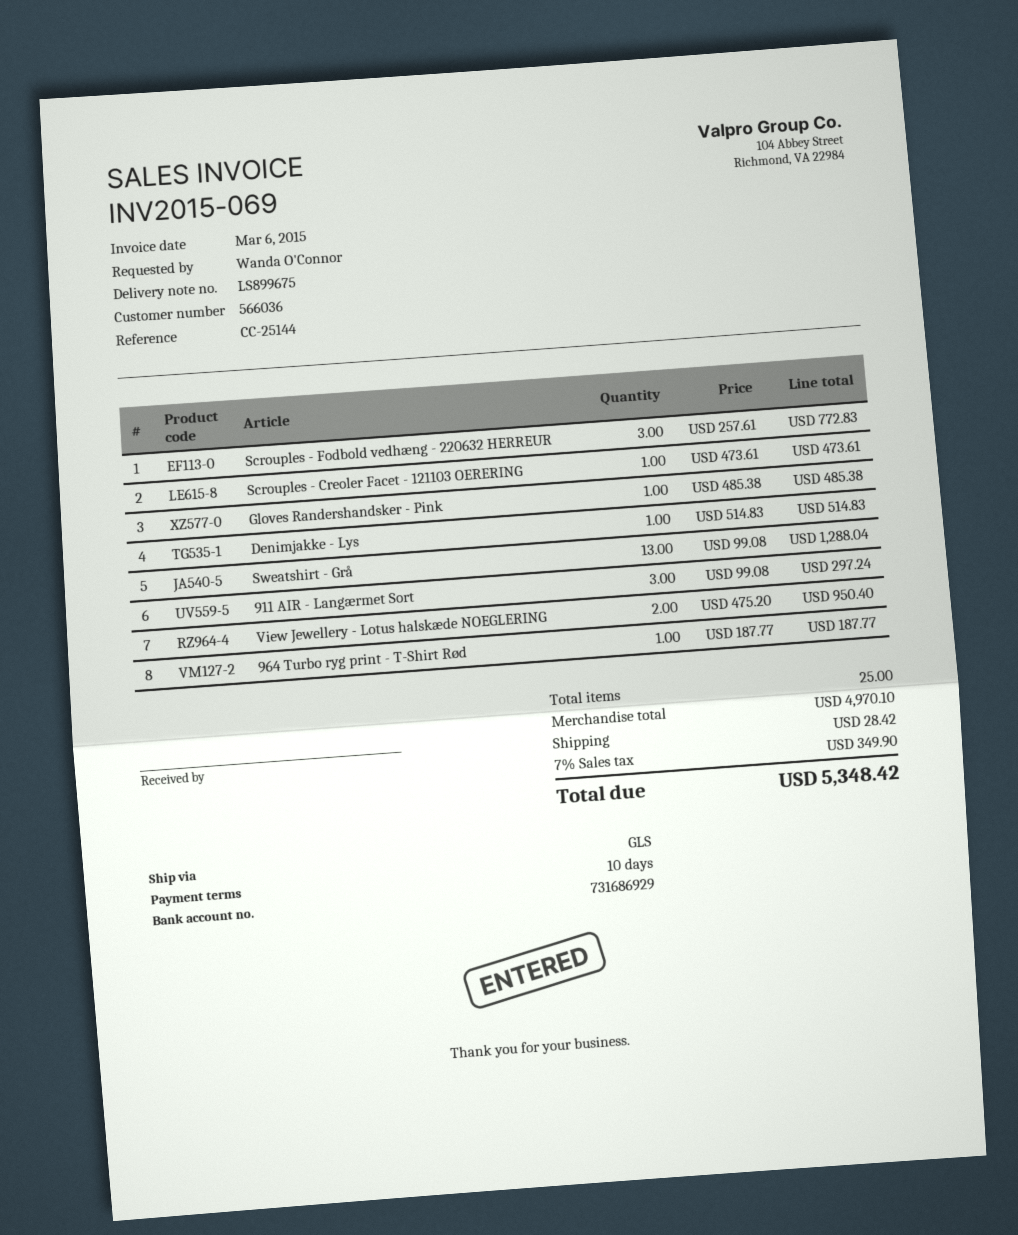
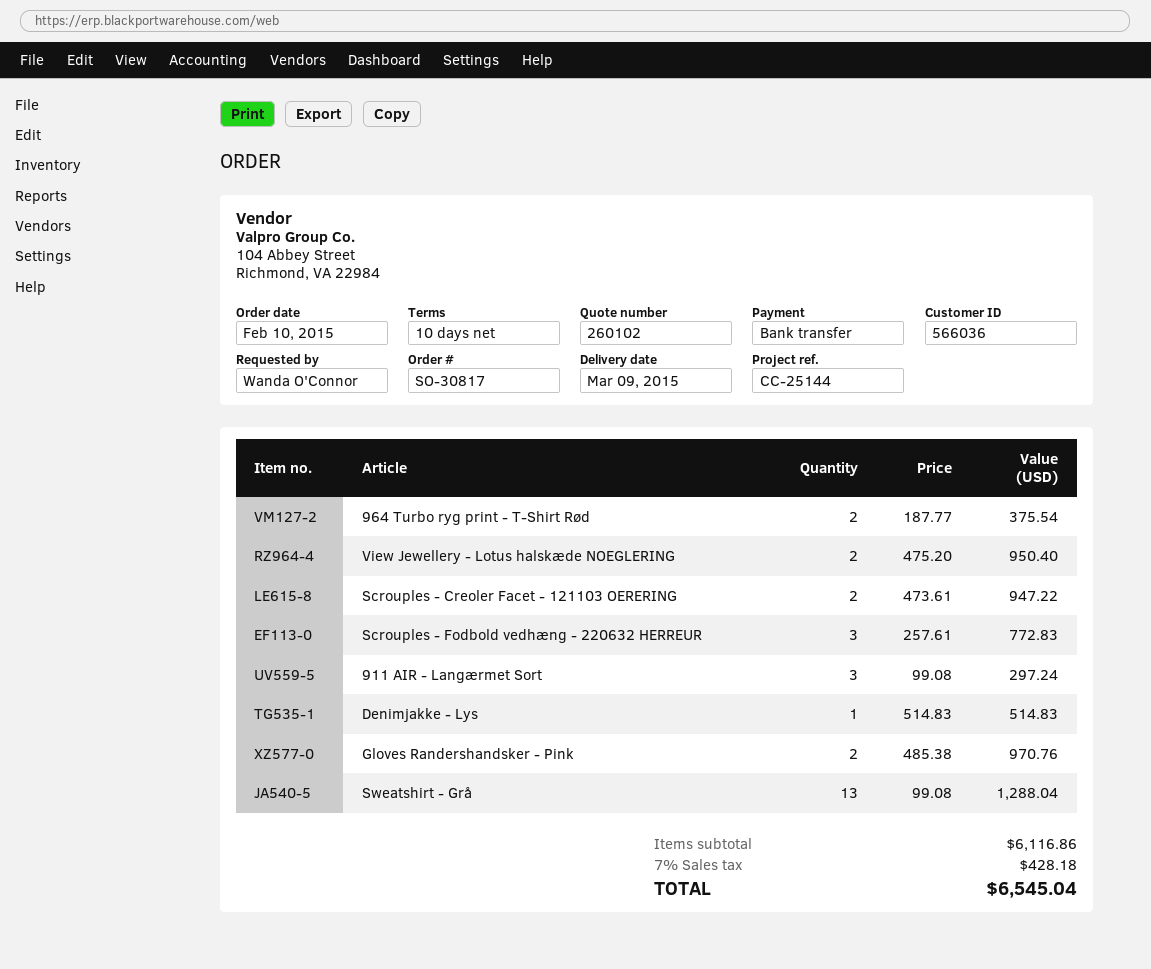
Scrouples - Creoler Facet - 121103 OERERING: 1 x 473.61 = 473.61 -> 2 x 473.61 = 947.22
Gloves Randershandsker - Pink: 1 x 485.38 = 485.38 -> 2 x 485.38 = 970.76
964 Turbo ryg print - T-Shirt Rød: 1 x 187.77 = 187.77 -> 2 x 187.77 = 375.54
subtotal: 4970.10 -> 6116.86
shipping: 28.42 -> none
tax: 7% = 349.90 -> 7% = 428.18
total: 5348.42 -> 6545.04

